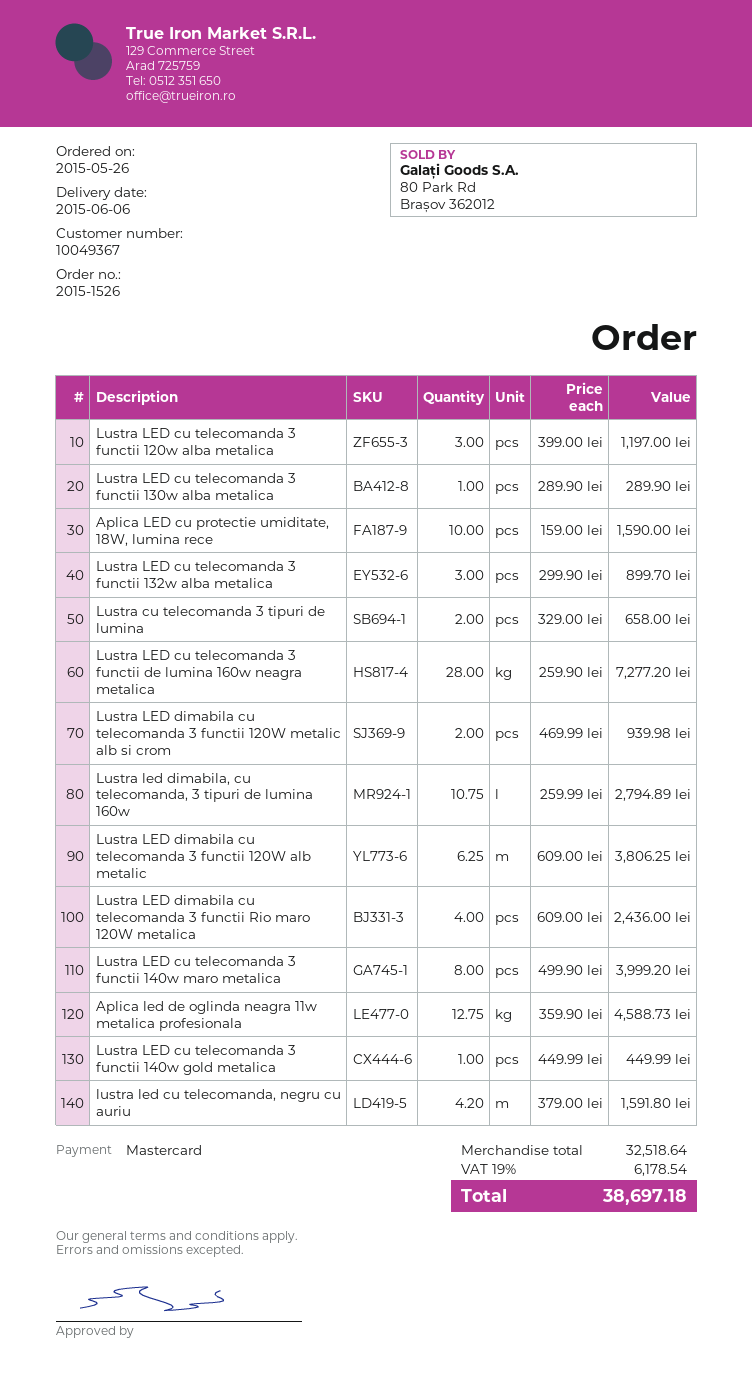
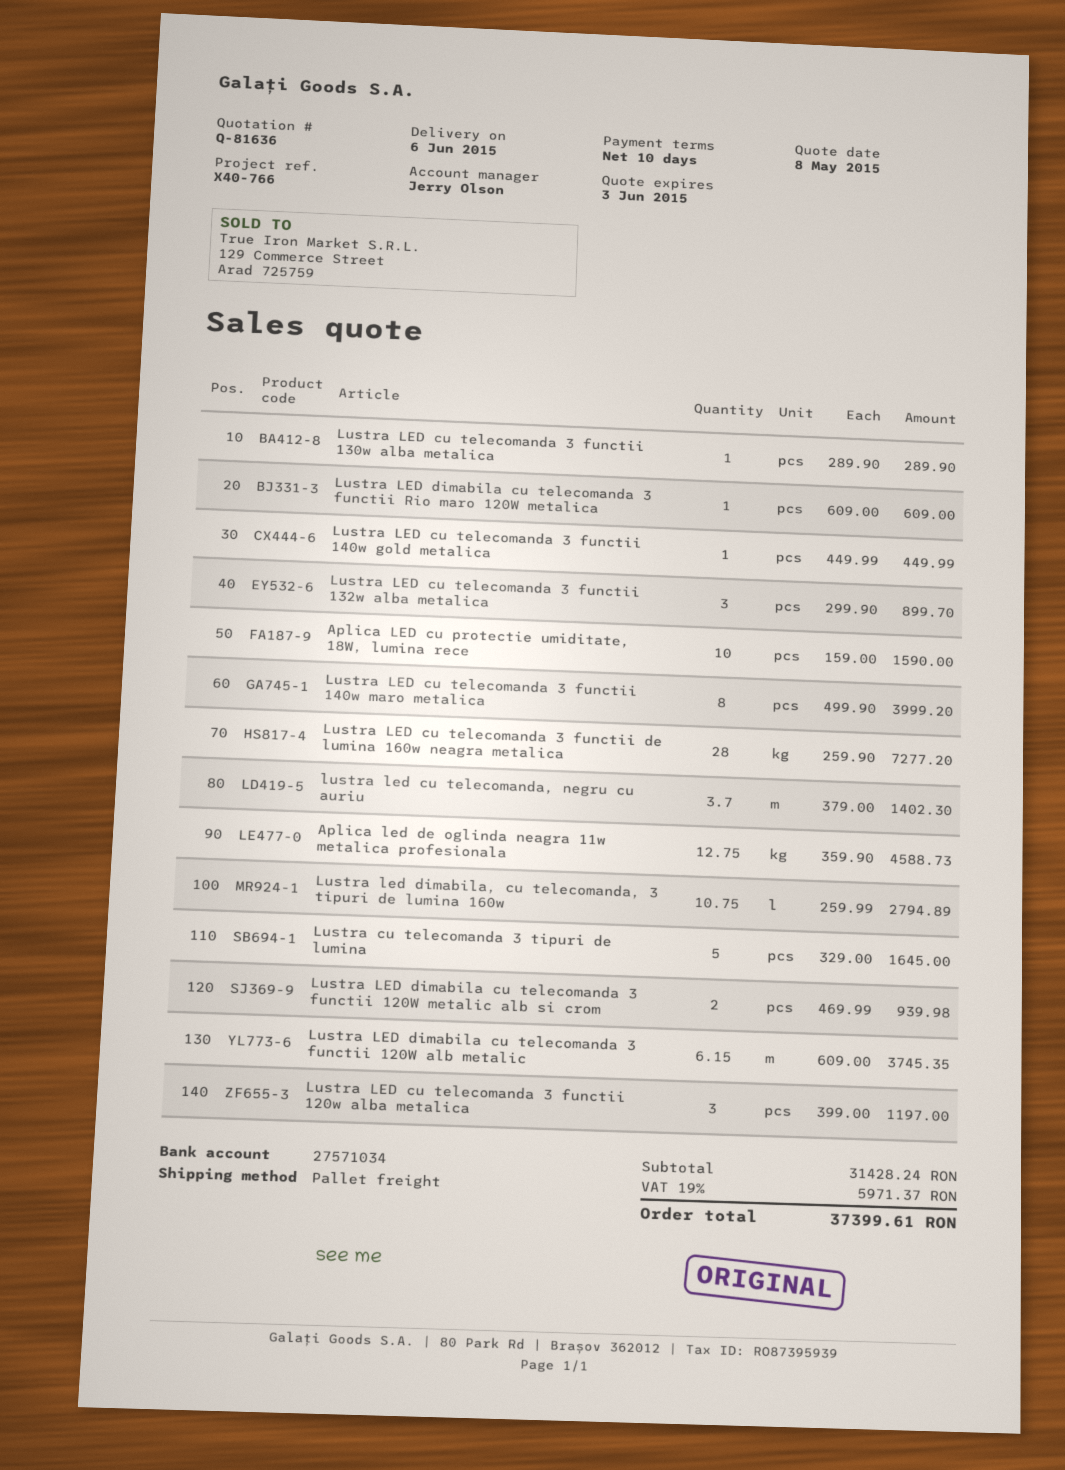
Lustra cu telecomanda 3 tipuri de lumina: 2 x 329.00 = 658.00 -> 5 x 329.00 = 1645.00
Lustra LED dimabila cu telecomanda 3 functii 120W alb metalic: 6.25 x 609.00 = 3806.25 -> 6.15 x 609.00 = 3745.35
Lustra LED dimabila cu telecomanda 3 functii Rio maro 120W metalica: 4 x 609.00 = 2436.00 -> 1 x 609.00 = 609.00
lustra led cu telecomanda, negru cu auriu: 4.2 x 379.00 = 1591.80 -> 3.7 x 379.00 = 1402.30
subtotal: 32518.64 -> 31428.24
tax: 19% = 6178.54 -> 19% = 5971.37
total: 38697.18 -> 37399.61

